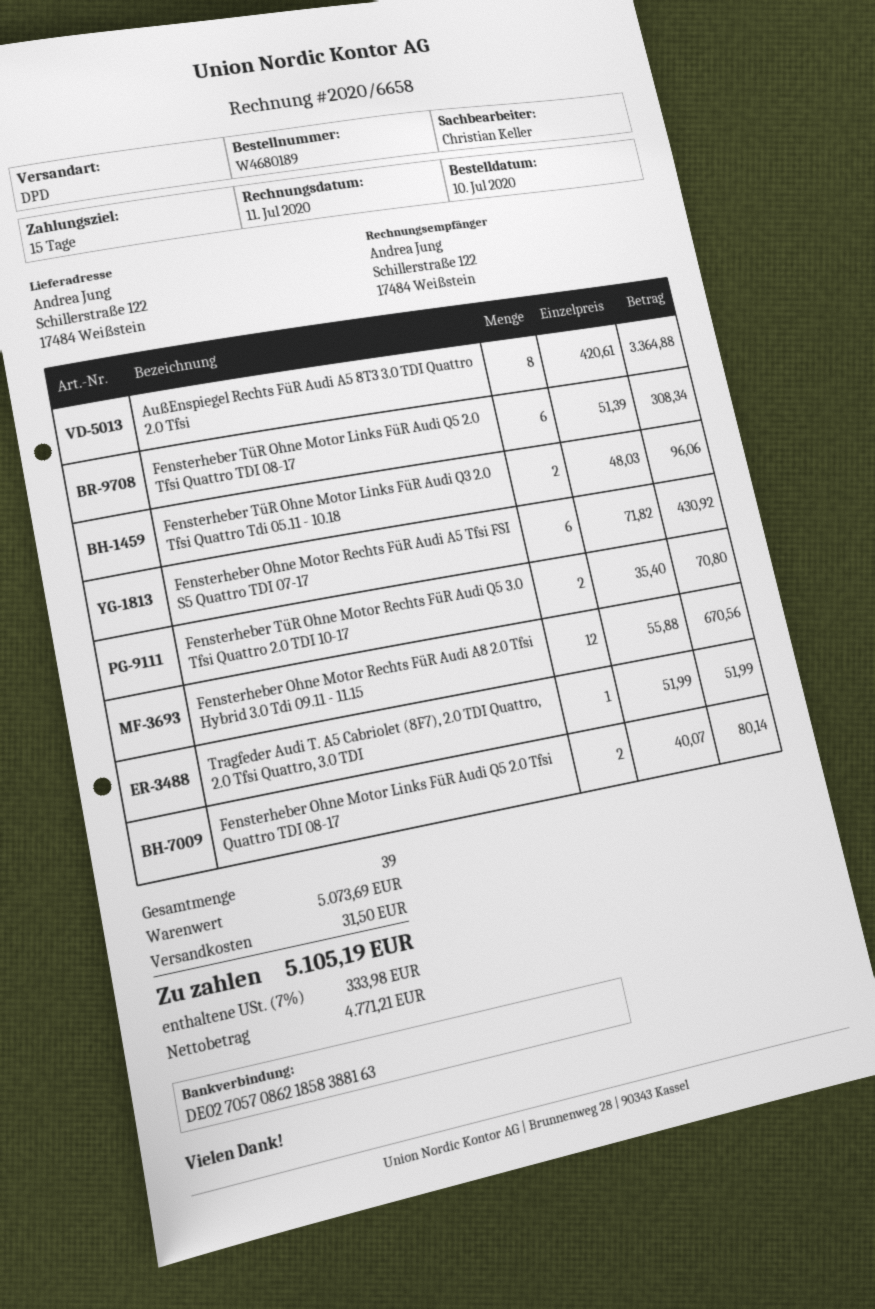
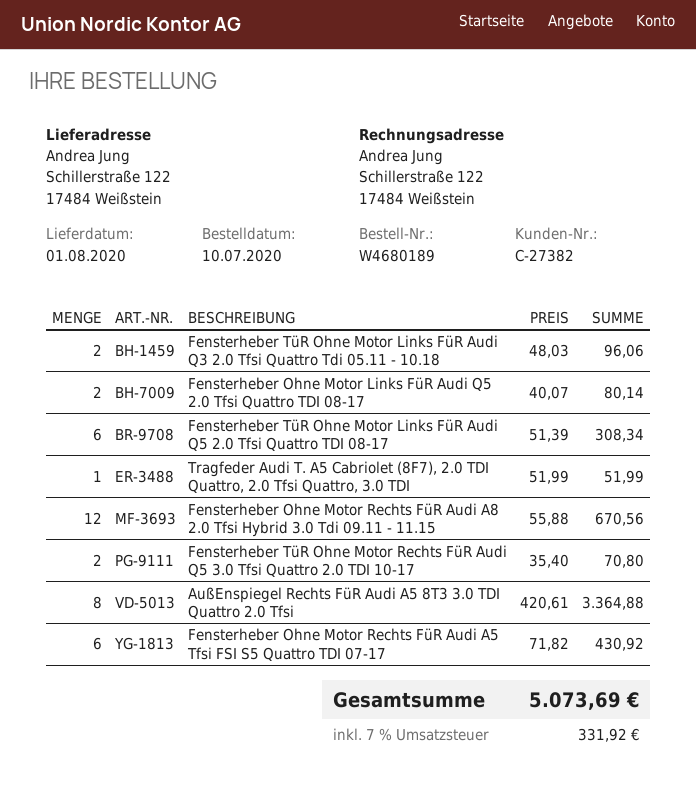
shipping: 31.50 -> none
tax: 7% = 333.98 -> 7% = 331.92
total: 5105.19 -> 5073.69

